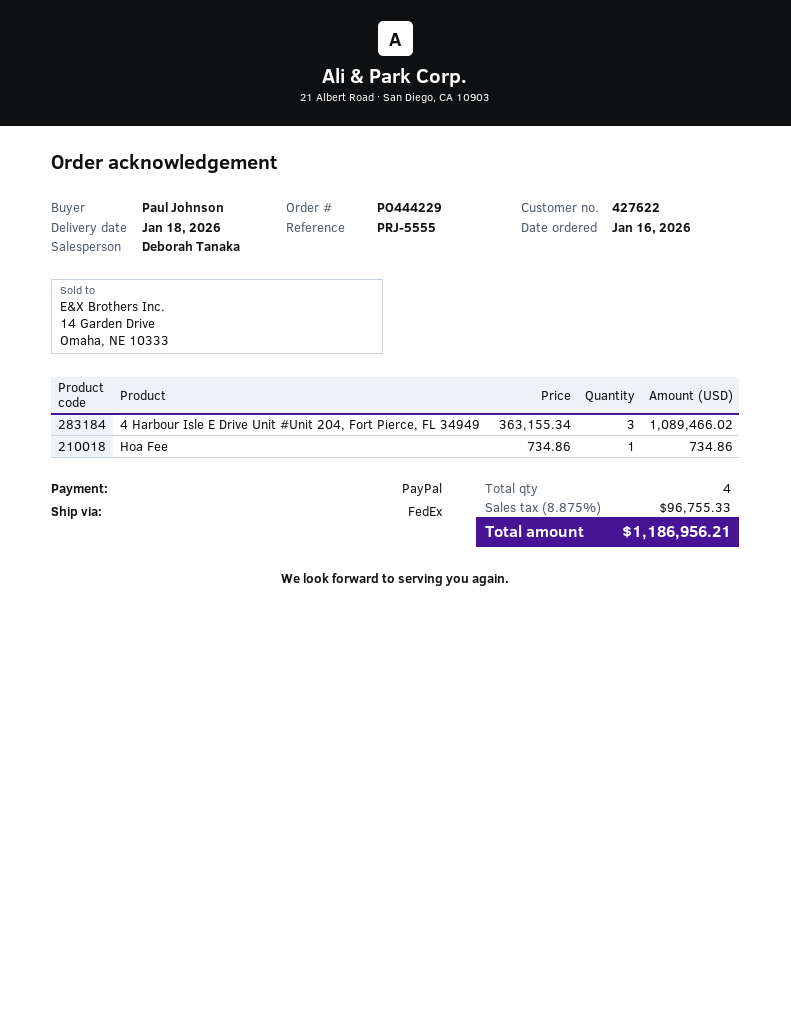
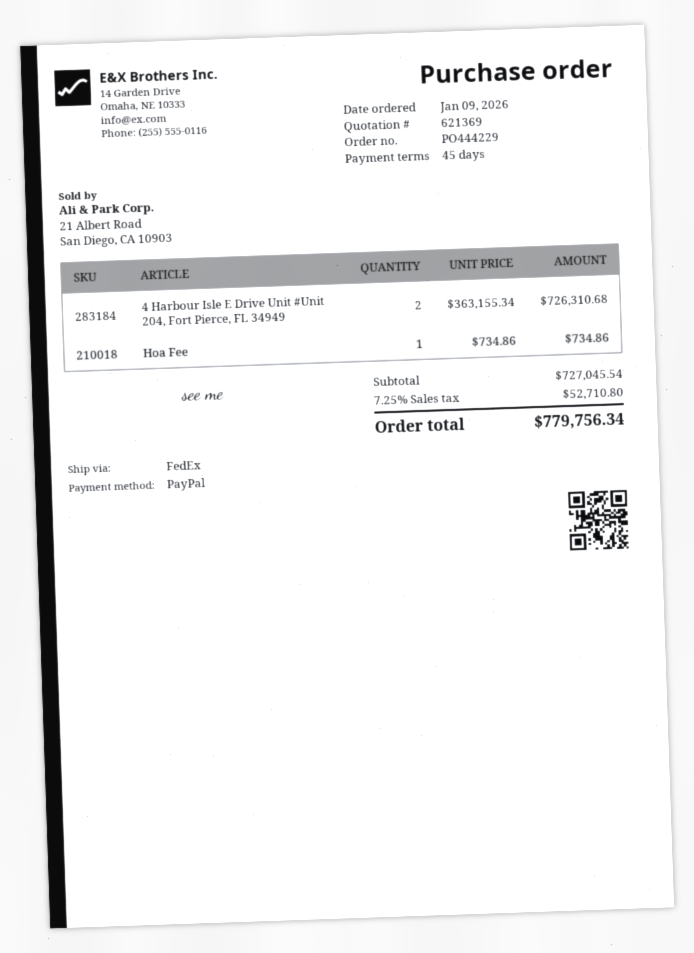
order date: 2026-01-16 -> 2026-01-09
4 Harbour Isle E Drive Unit #Unit 204, Fort Pierce, FL 34949: 3 x 363155.34 = 1089466.02 -> 2 x 363155.34 = 726310.68
tax: 8.875% = 96755.33 -> 7.25% = 52710.80
total: 1186956.21 -> 779756.34

